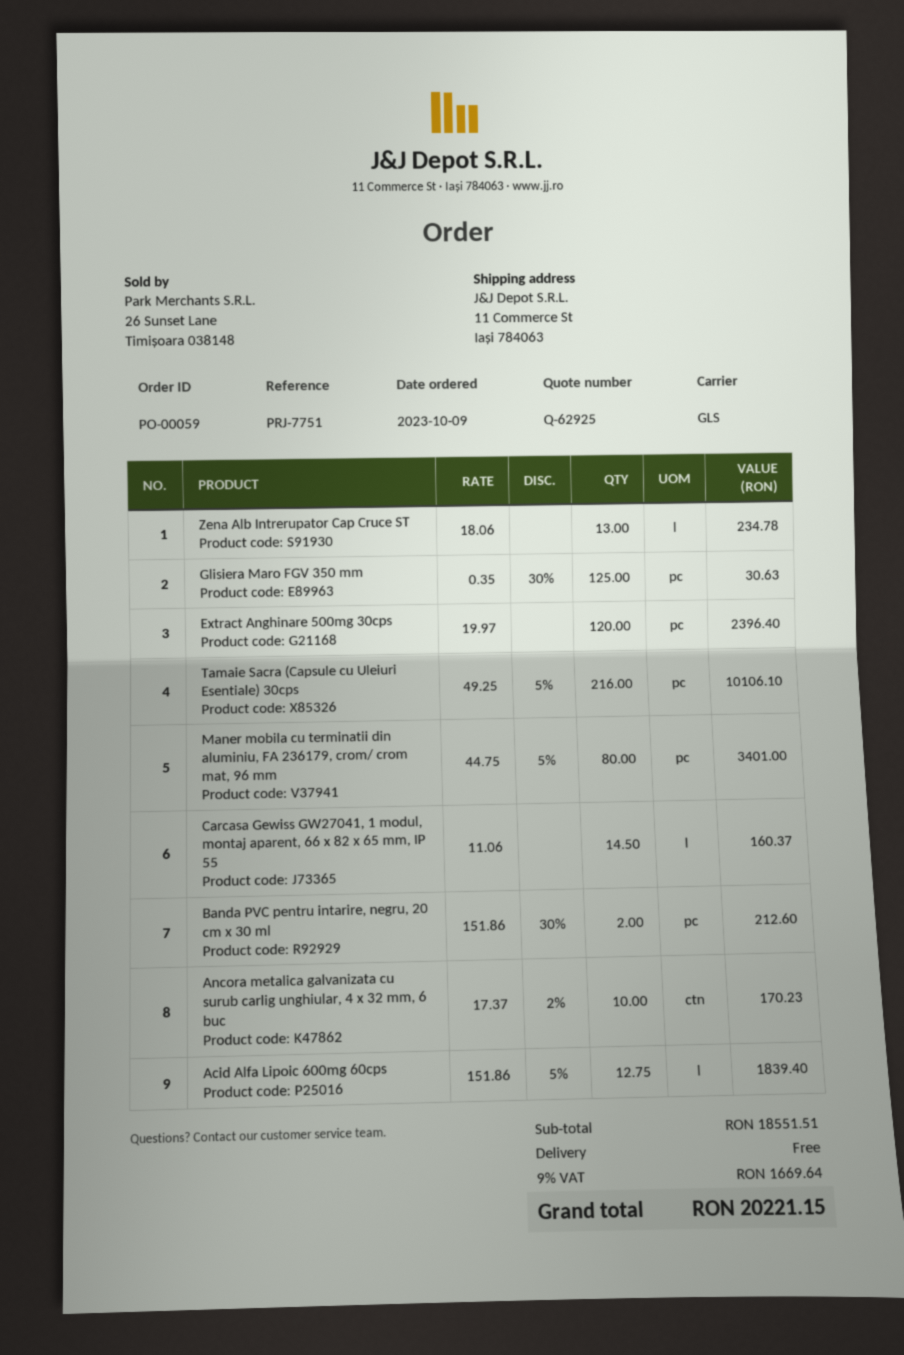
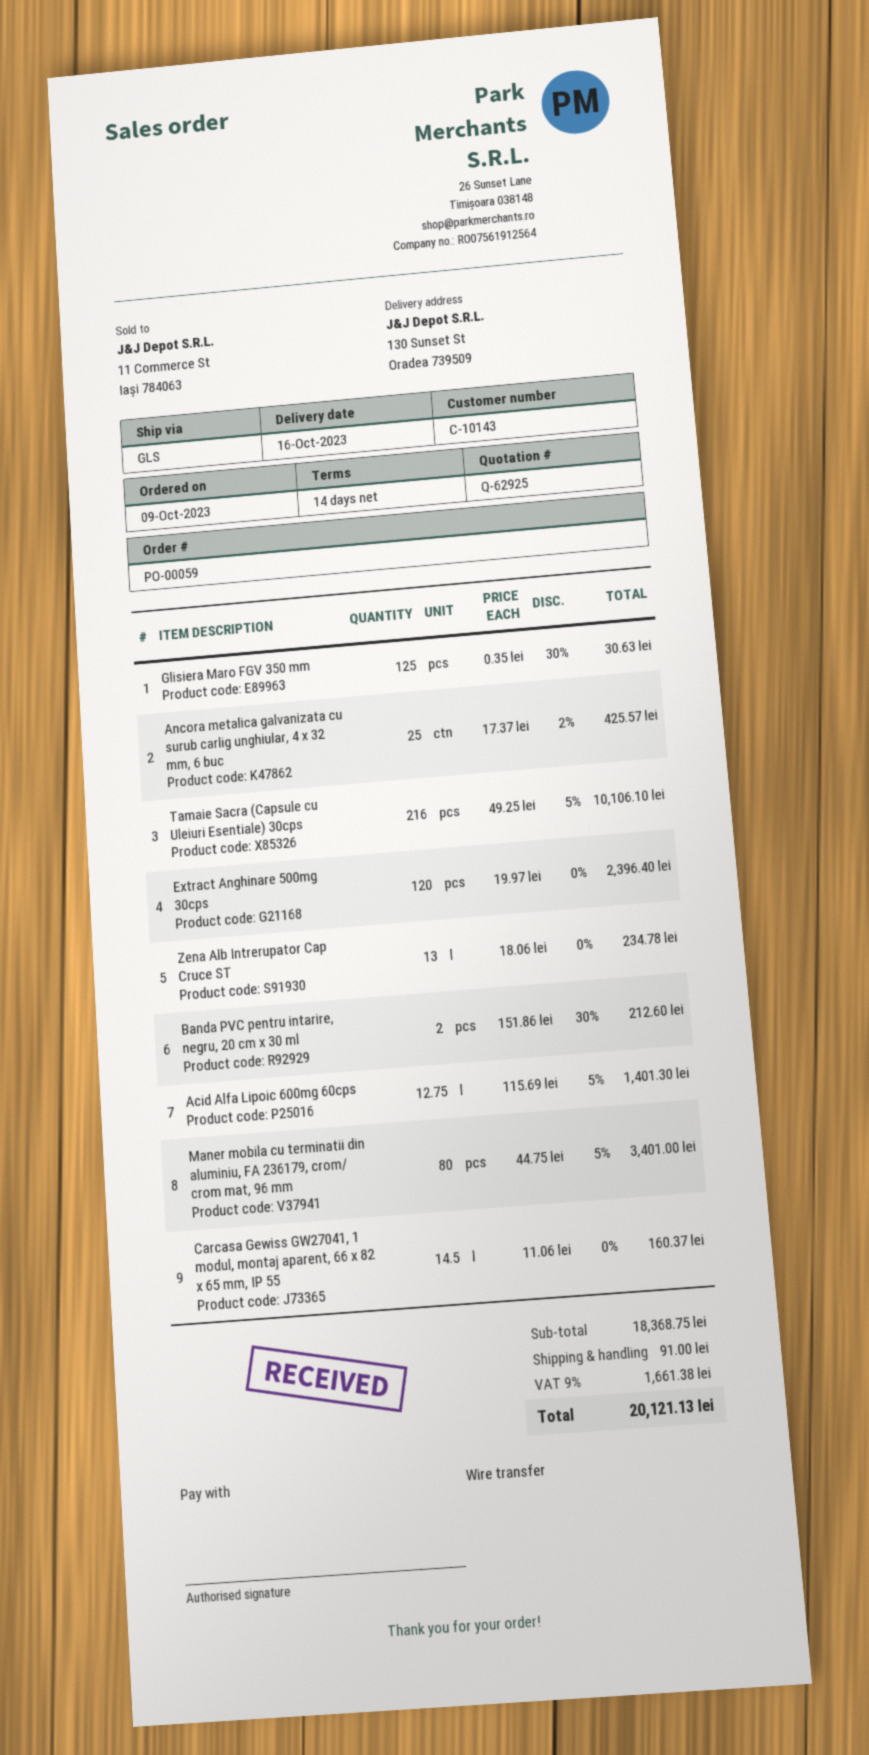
ship to: 11 Commerce St, Iași 784063 -> 130 Sunset St, Oradea 739509
Ancora metalica galvanizata cu surub carlig unghiular, 4 x 32 mm, 6 buc: 10 x 17.37 - 2% = 170.23 -> 25 x 17.37 - 2% = 425.57
Acid Alfa Lipoic 600mg 60cps: 12.75 x 151.86 - 5% = 1839.40 -> 12.75 x 115.69 - 5% = 1401.30
subtotal: 18551.51 -> 18368.75
shipping: 0.00 -> 91.00
tax: 9% = 1669.64 -> 9% = 1661.38
total: 20221.15 -> 20121.13

